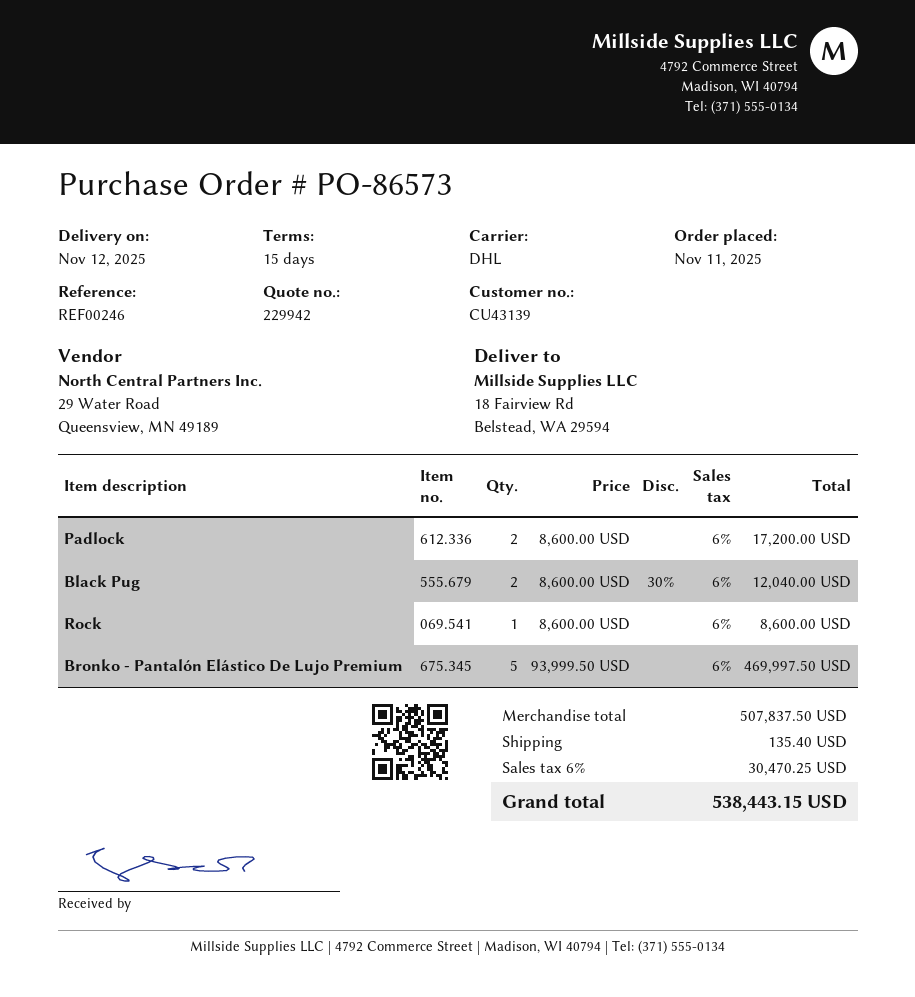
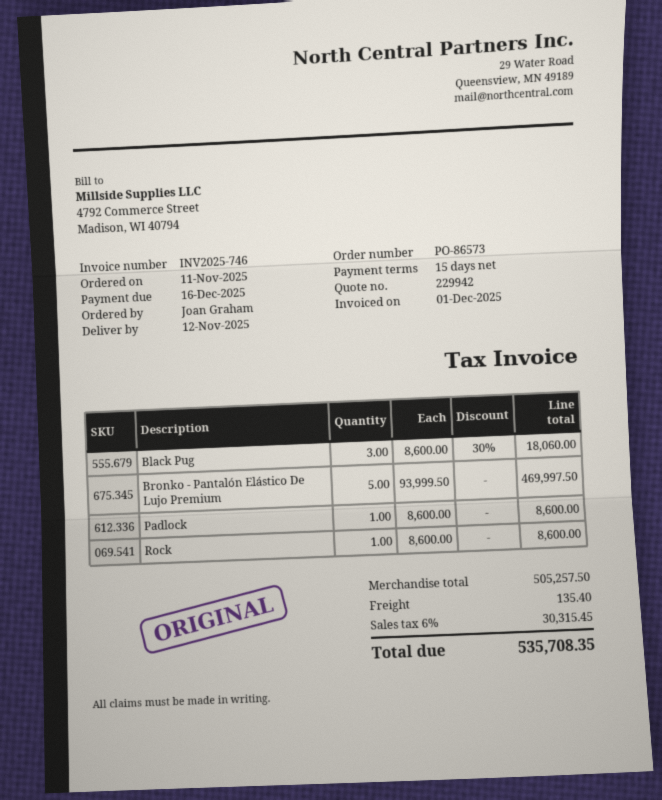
Padlock: 2 x 8600.00 = 17200.00 -> 1 x 8600.00 = 8600.00
Black Pug: 2 x 8600.00 - 30% = 12040.00 -> 3 x 8600.00 - 30% = 18060.00
subtotal: 507837.50 -> 505257.50
tax: 6% = 30470.25 -> 6% = 30315.45
total: 538443.15 -> 535708.35

